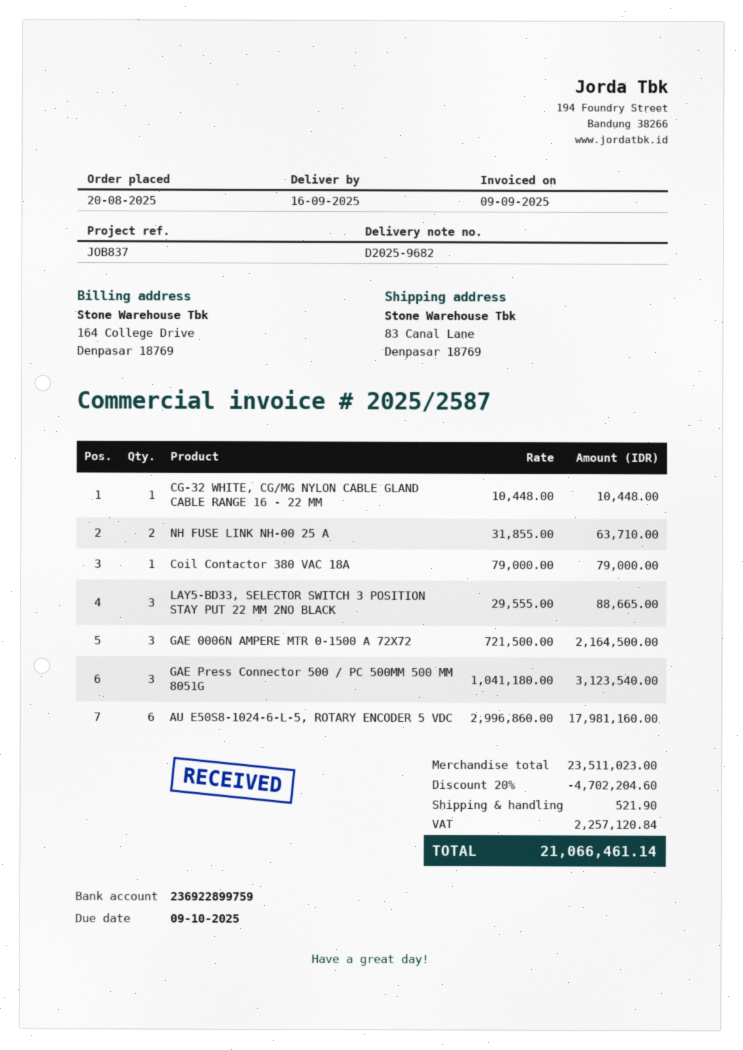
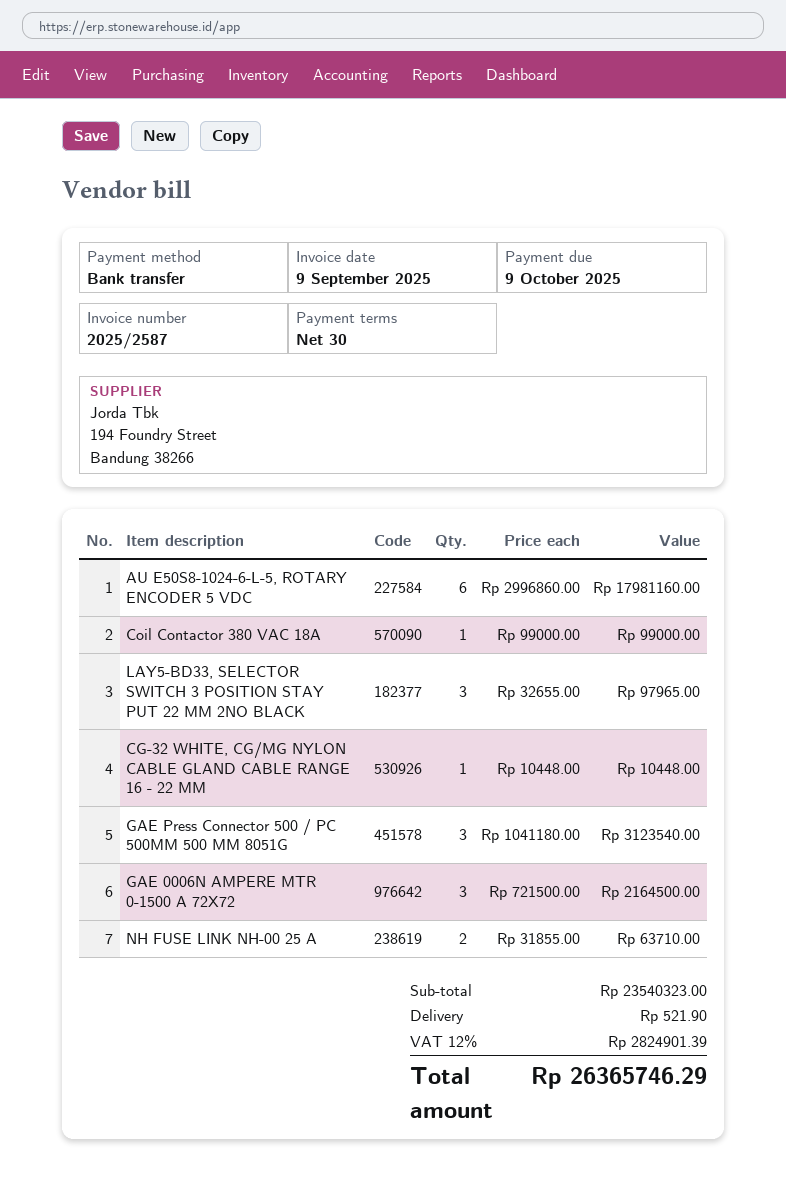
Coil Contactor 380 VAC 18A: 1 x 79000.00 = 79000.00 -> 1 x 99000.00 = 99000.00
LAY5-BD33, SELECTOR SWITCH 3 POSITION STAY PUT 22 MM 2NO BLACK: 3 x 29555.00 = 88665.00 -> 3 x 32655.00 = 97965.00
subtotal: 23511023.00 -> 23540323.00
discount: 20% = 4702204.60 -> none
tax: 2257120.84 -> 2824901.39
total: 21066461.14 -> 26365746.29

